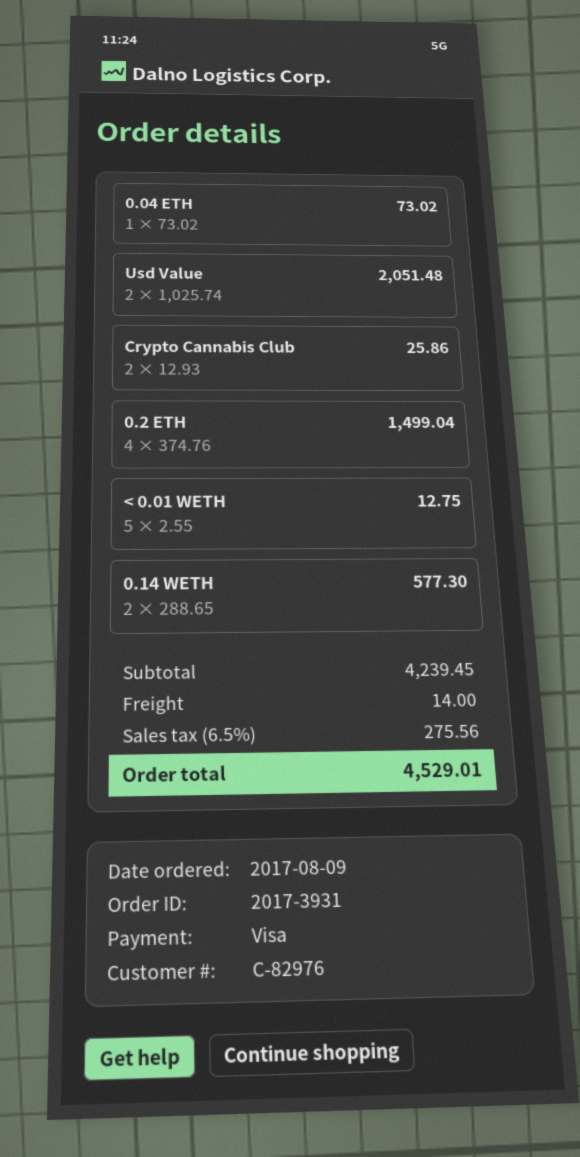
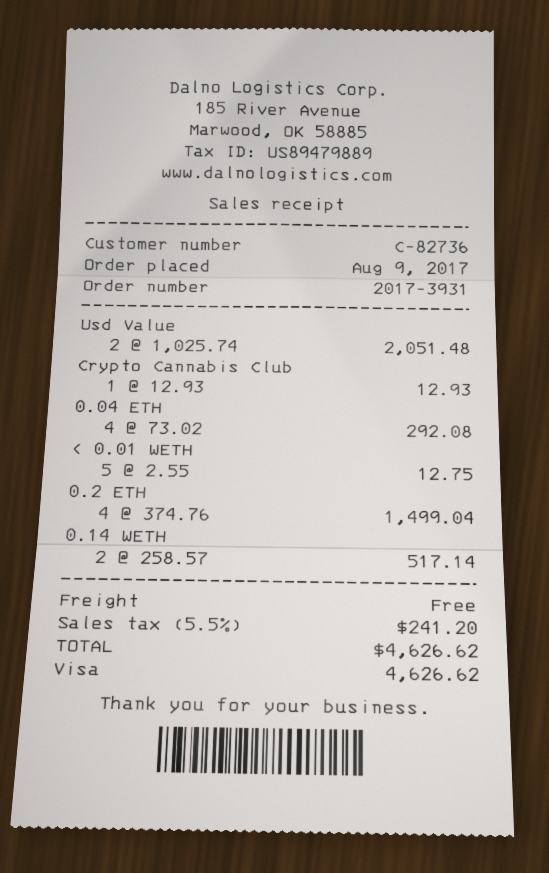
customer number: C-82976 -> C-82736
0.04 ETH: 1 x 73.02 = 73.02 -> 4 x 73.02 = 292.08
Crypto Cannabis Club: 2 x 12.93 = 25.86 -> 1 x 12.93 = 12.93
0.14 WETH: 2 x 288.65 = 577.30 -> 2 x 258.57 = 517.14
shipping: 14.00 -> 0.00
tax: 6.5% = 275.56 -> 5.5% = 241.20
total: 4529.01 -> 4626.62

